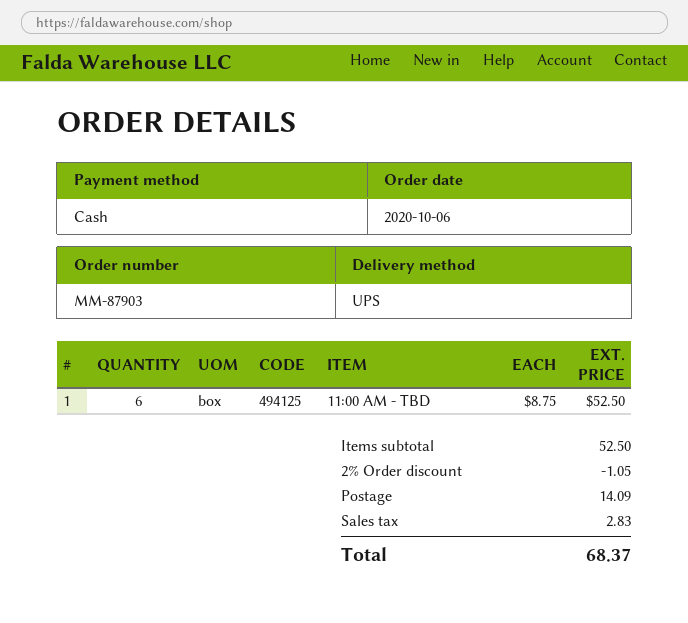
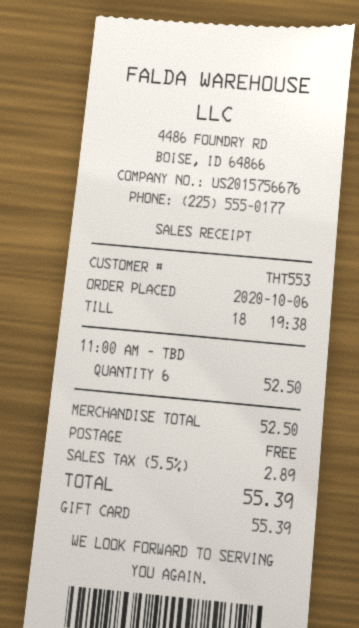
payment method: cash -> gift card
discount: 2% = 1.05 -> none
shipping: 14.09 -> 0.00
tax: 2.83 -> 2.89
total: 68.37 -> 55.39

